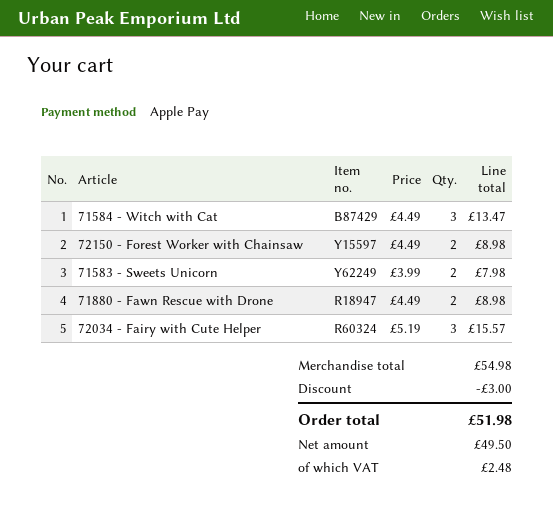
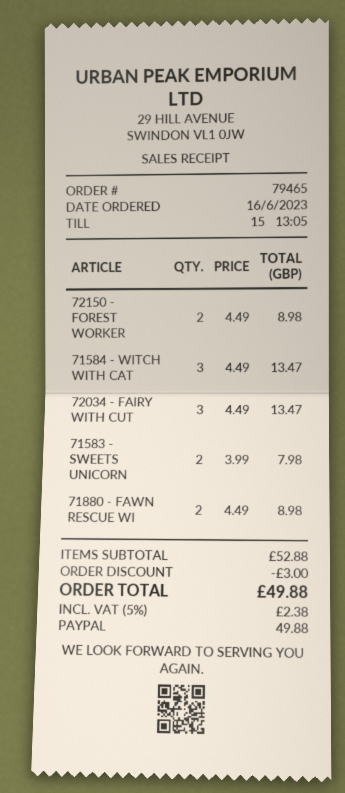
payment method: Apple Pay -> PayPal
72034 - Fairy with Cute Helper: 3 x 5.19 = 15.57 -> 3 x 4.49 = 13.47
subtotal: 54.98 -> 52.88
tax: 2.48 -> 2.38
total: 51.98 -> 49.88

